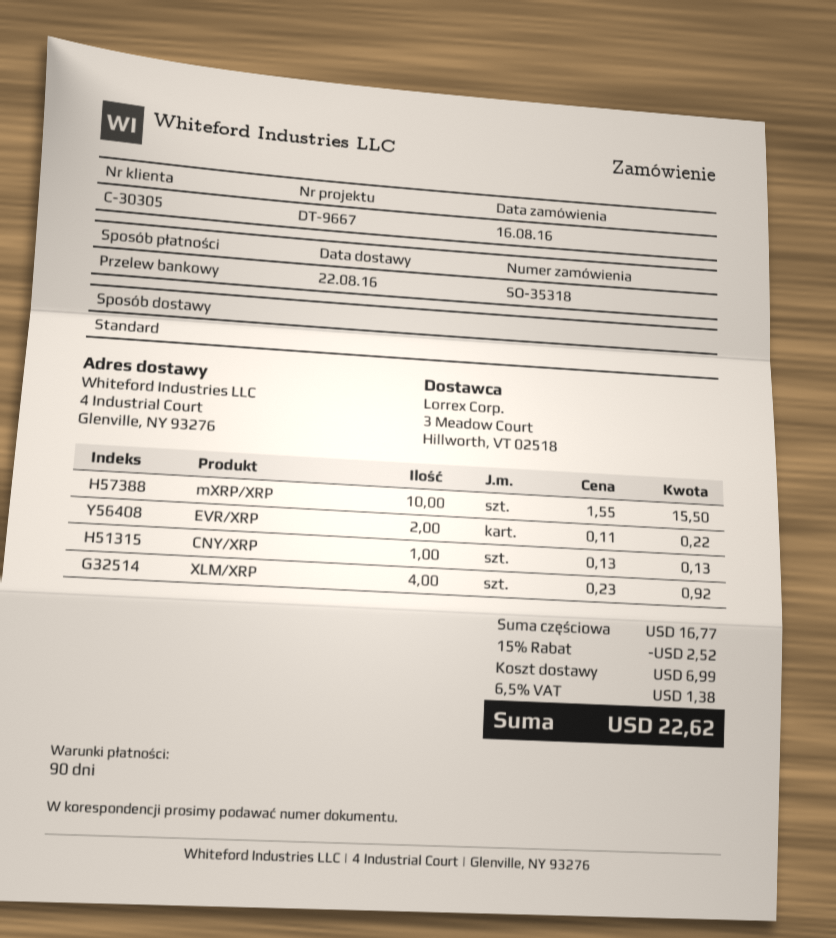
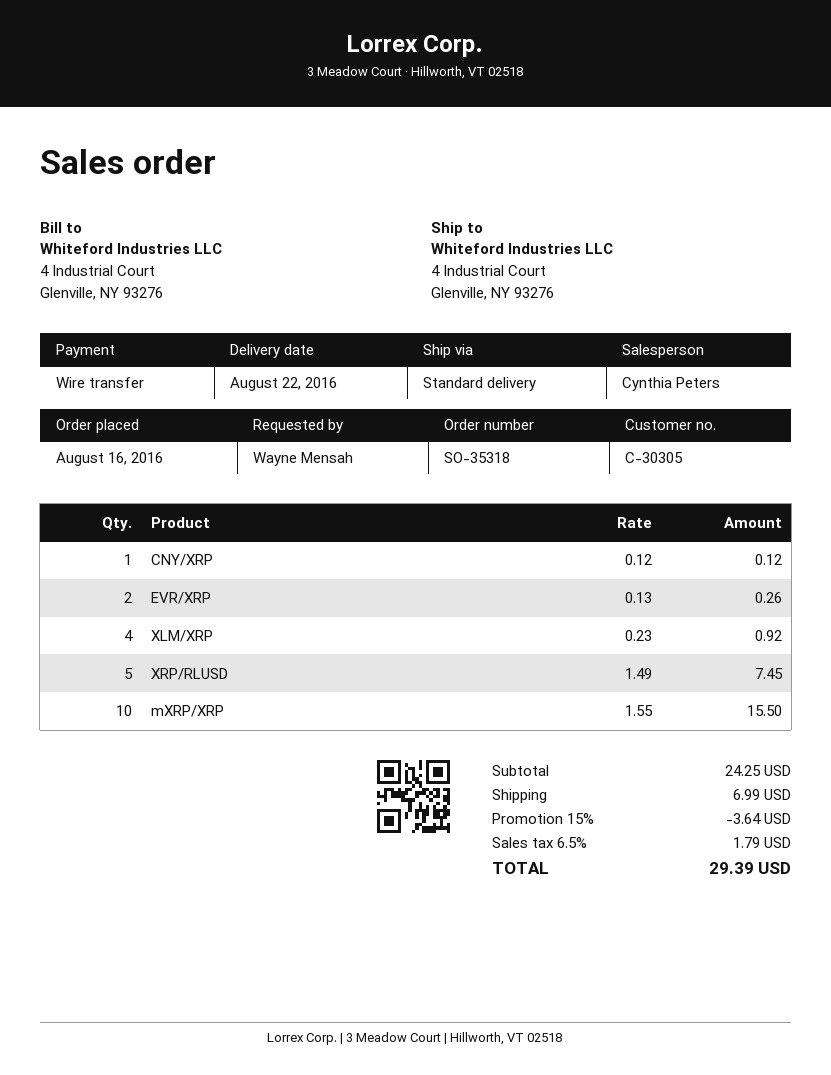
EVR/XRP: 2 x 0.11 = 0.22 -> 2 x 0.13 = 0.26
CNY/XRP: 1 x 0.13 = 0.13 -> 1 x 0.12 = 0.12
XRP/RLUSD: none -> 5 x 1.49 = 7.45
subtotal: 16.77 -> 24.25
discount: 15% = 2.52 -> 15% = 3.64
tax: 6.5% = 1.38 -> 6.5% = 1.79
total: 22.62 -> 29.39

